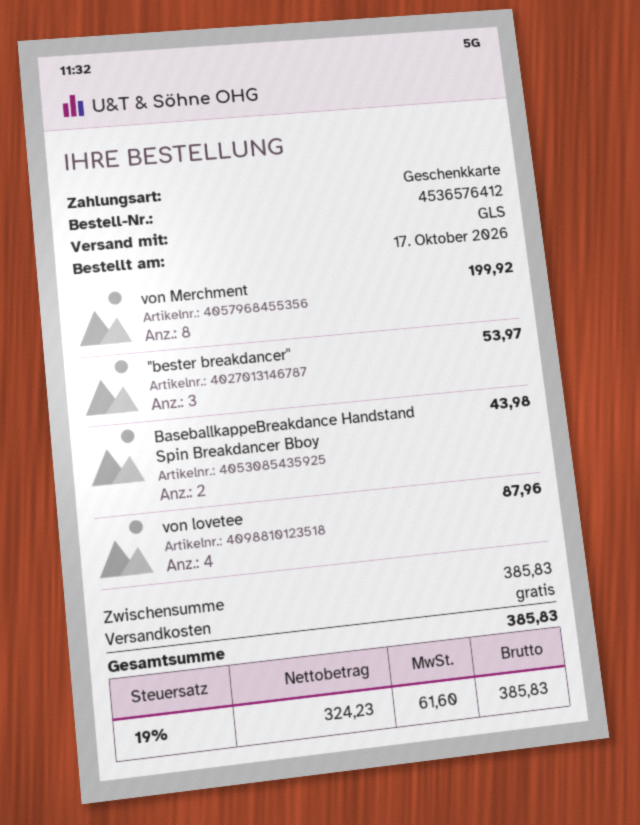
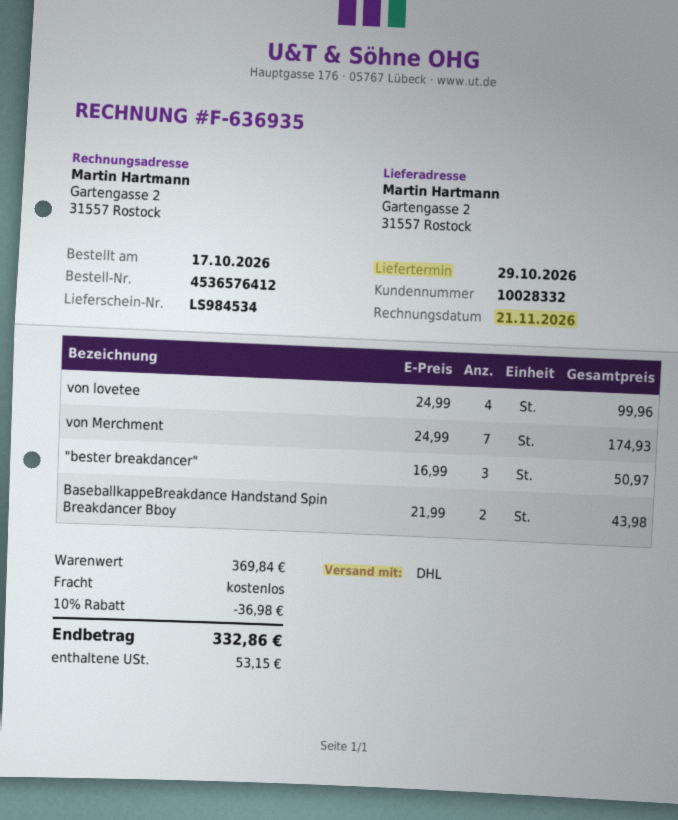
shipping method: GLS -> DHL
von Merchment: 8 for 199.92 -> 7 for 174.93
"bester breakdancer": 3 for 53.97 -> 3 for 50.97
von lovetee: 4 for 87.96 -> 4 for 99.96
subtotal: 385.83 -> 369.84
discount: none -> 10% = 36.98
tax: 61.60 -> 53.15
total: 385.83 -> 332.86

